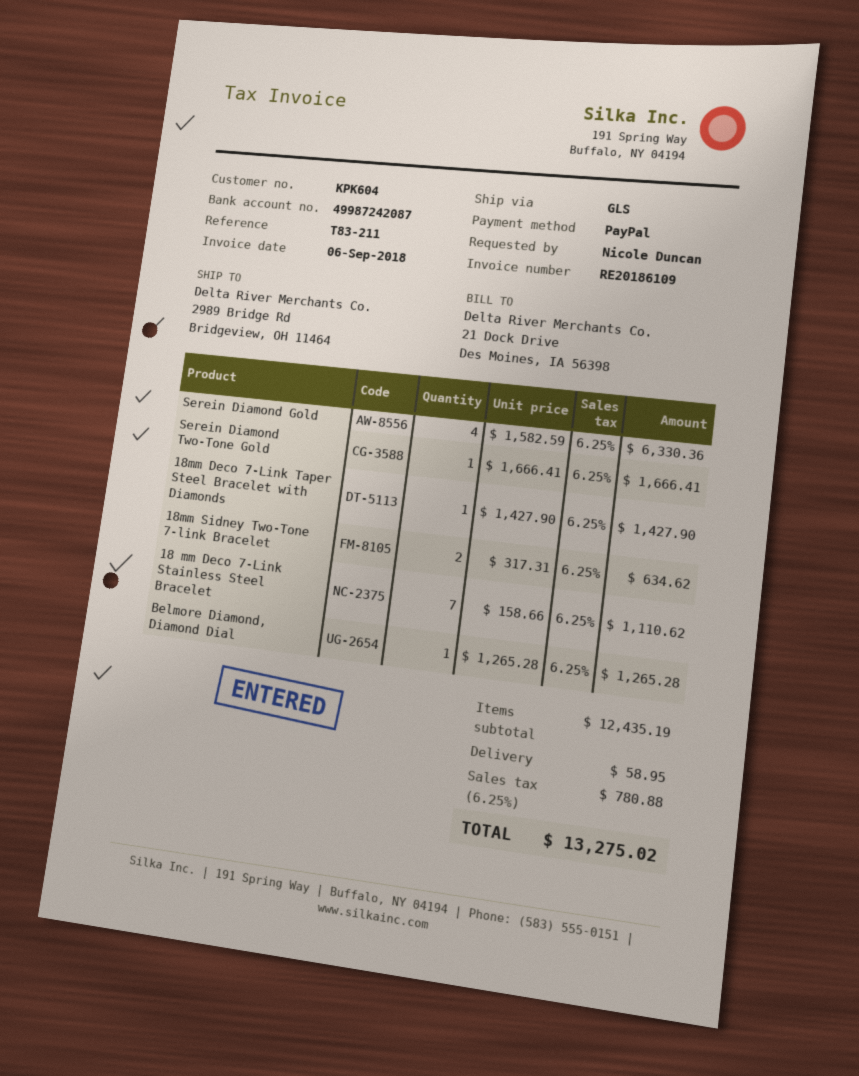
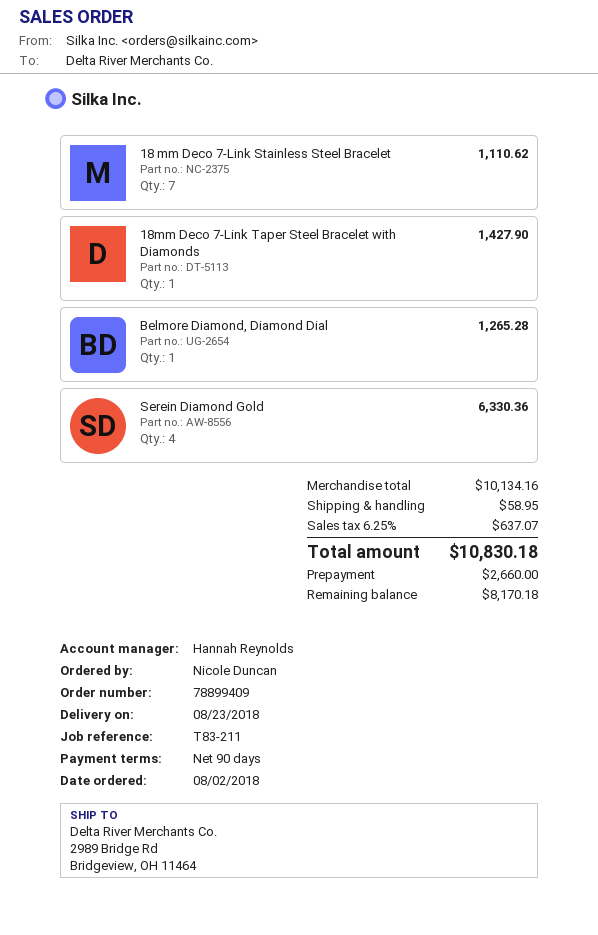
Serein Diamond Two-Tone Gold: 1 for 1666.41 -> none
18mm Sidney Two-Tone 7-link Bracelet: 2 for 634.62 -> none
subtotal: 12435.19 -> 10134.16
tax: 6.25% = 780.88 -> 6.25% = 637.07
total: 13275.02 -> 10830.18

